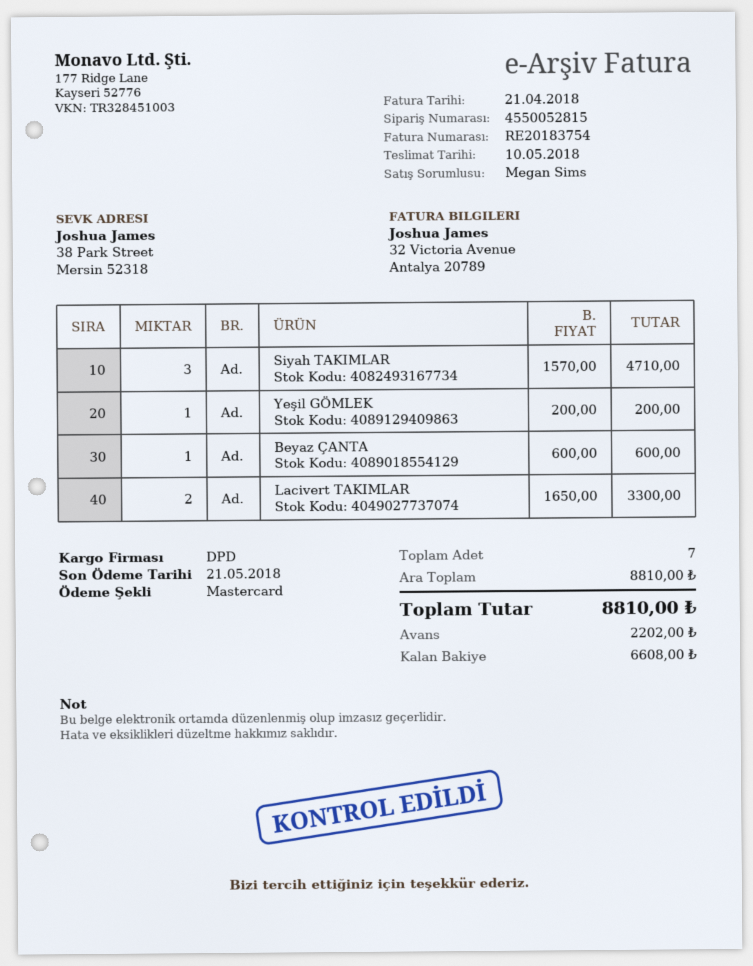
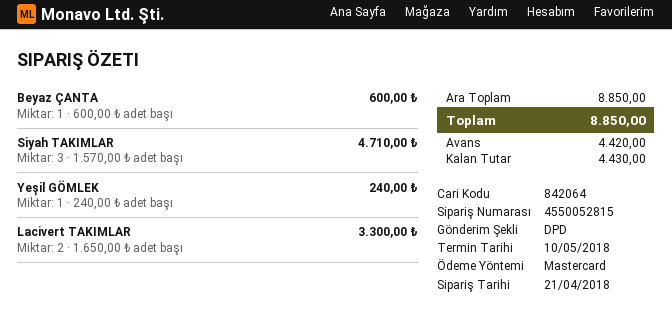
Yeşil GÖMLEK: 1 x 200.00 = 200.00 -> 1 x 240.00 = 240.00
subtotal: 8810.00 -> 8850.00
total: 8810.00 -> 8850.00
deposit: 2202.00 -> 4420.00
balance: 6608.00 -> 4430.00

